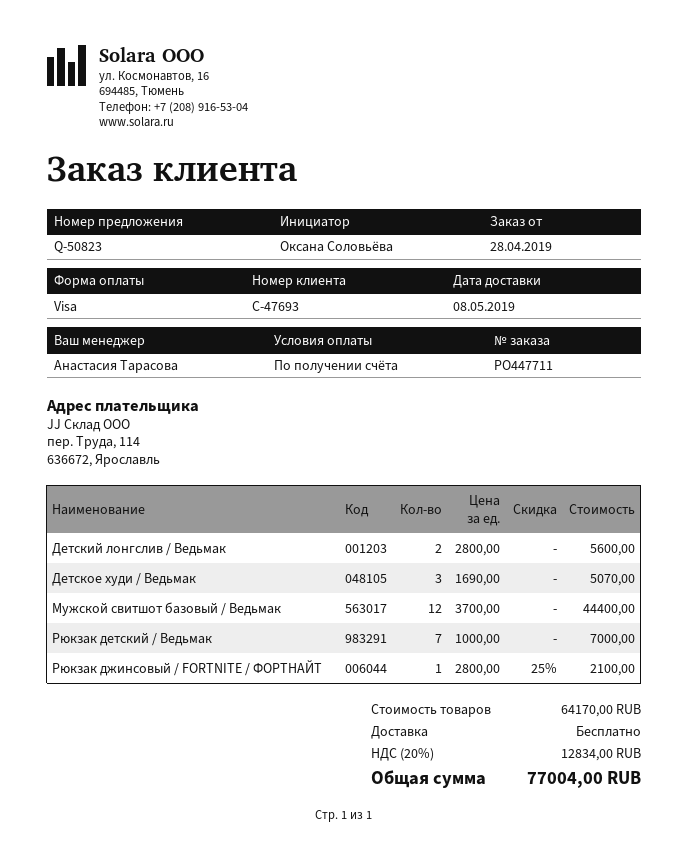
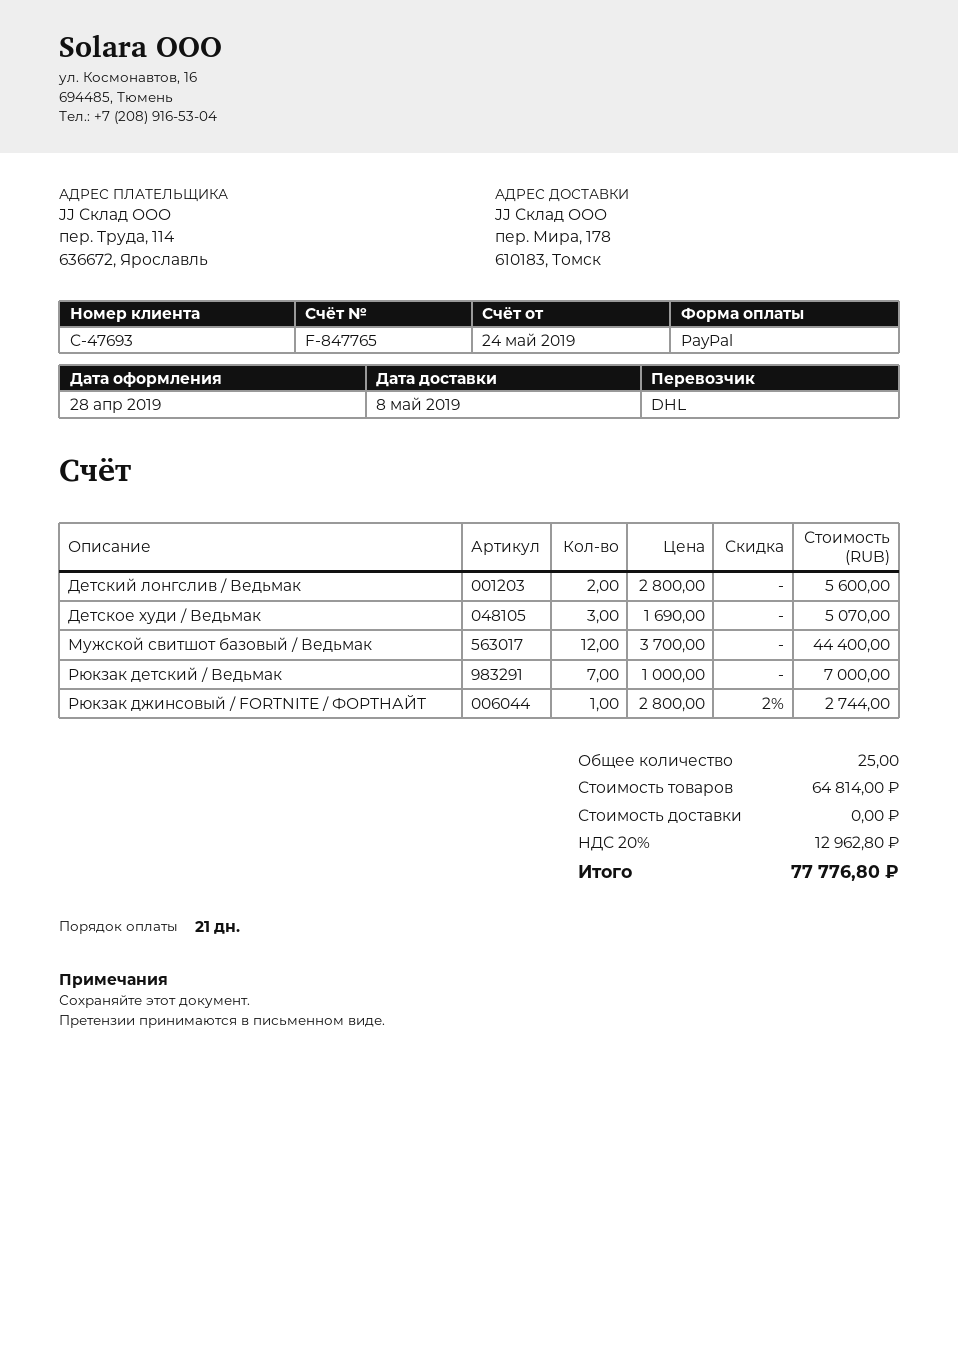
payment terms: on receipt -> 21 days
payment method: Visa -> PayPal
Рюкзак джинсовый / FORTNITE / ФОРТНАЙТ: 1 x 2800.00 - 25% = 2100.00 -> 1 x 2800.00 - 2% = 2744.00
subtotal: 64170.00 -> 64814.00
tax: 20% = 12834.00 -> 20% = 12962.80
total: 77004.00 -> 77776.80

